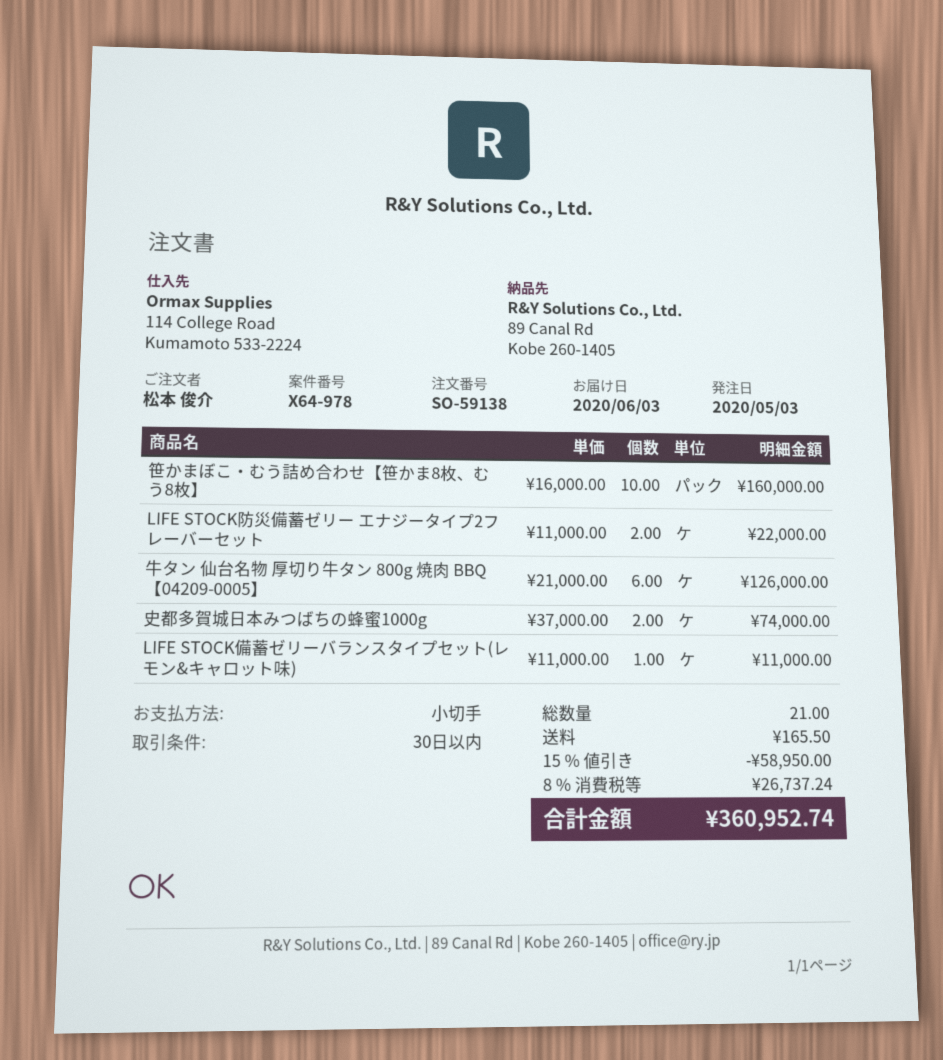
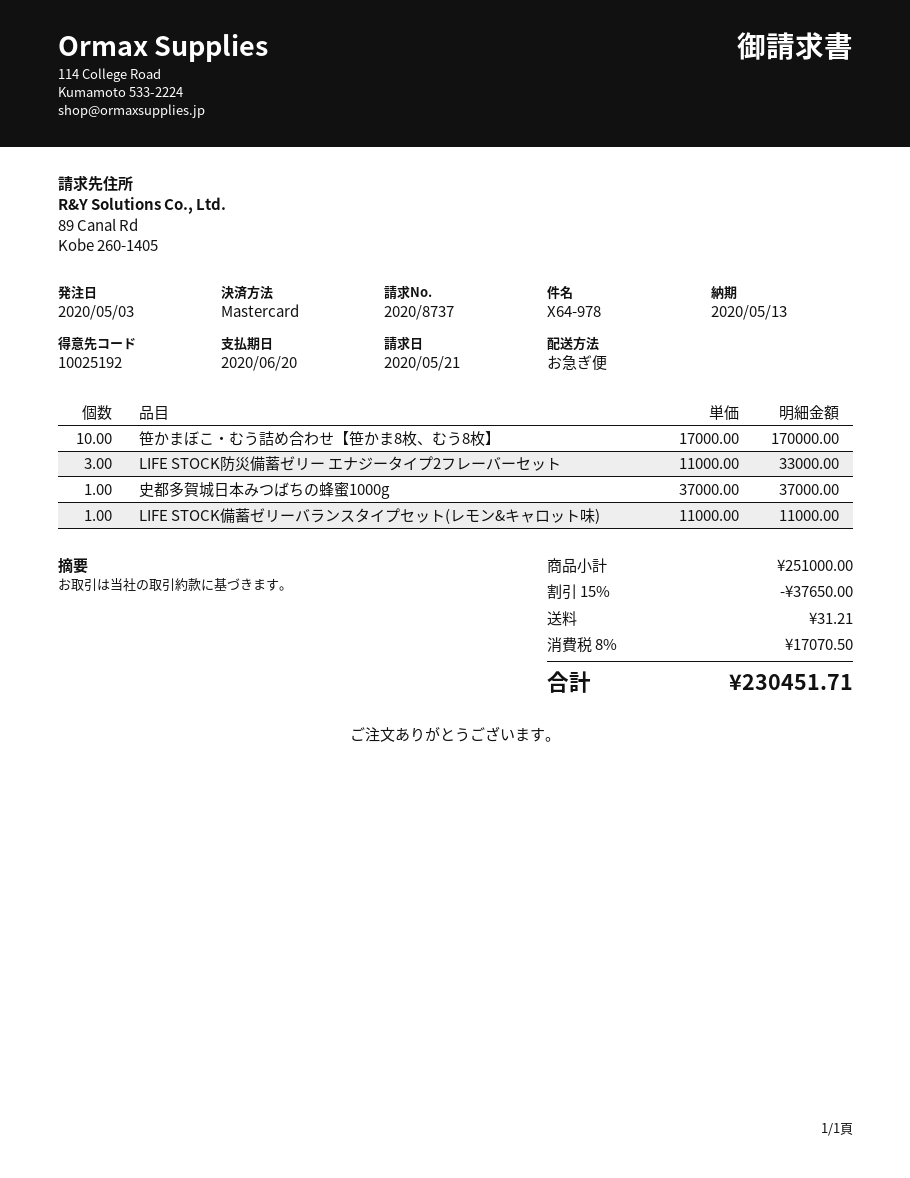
delivery date: 2020-06-03 -> 2020-05-13
payment method: cheque -> Mastercard
笹かまぼこ・むう詰め合わせ【笹かま8枚、むう8枚】: 10 x 16000.00 = 160000.00 -> 10 x 17000.00 = 170000.00
LIFE STOCK防災備蓄ゼリー エナジータイプ2フレーバーセット: 2 x 11000.00 = 22000.00 -> 3 x 11000.00 = 33000.00
牛タン 仙台名物 厚切り牛タン 800g 焼肉 BBQ 【04209-0005】: 6 x 21000.00 = 126000.00 -> none
史都多賀城日本みつばちの蜂蜜1000g: 2 x 37000.00 = 74000.00 -> 1 x 37000.00 = 37000.00
discount: 15% = 58950.00 -> 15% = 37650.00
shipping: 165.50 -> 31.21
tax: 8% = 26737.24 -> 8% = 17070.50
total: 360952.74 -> 230451.71

